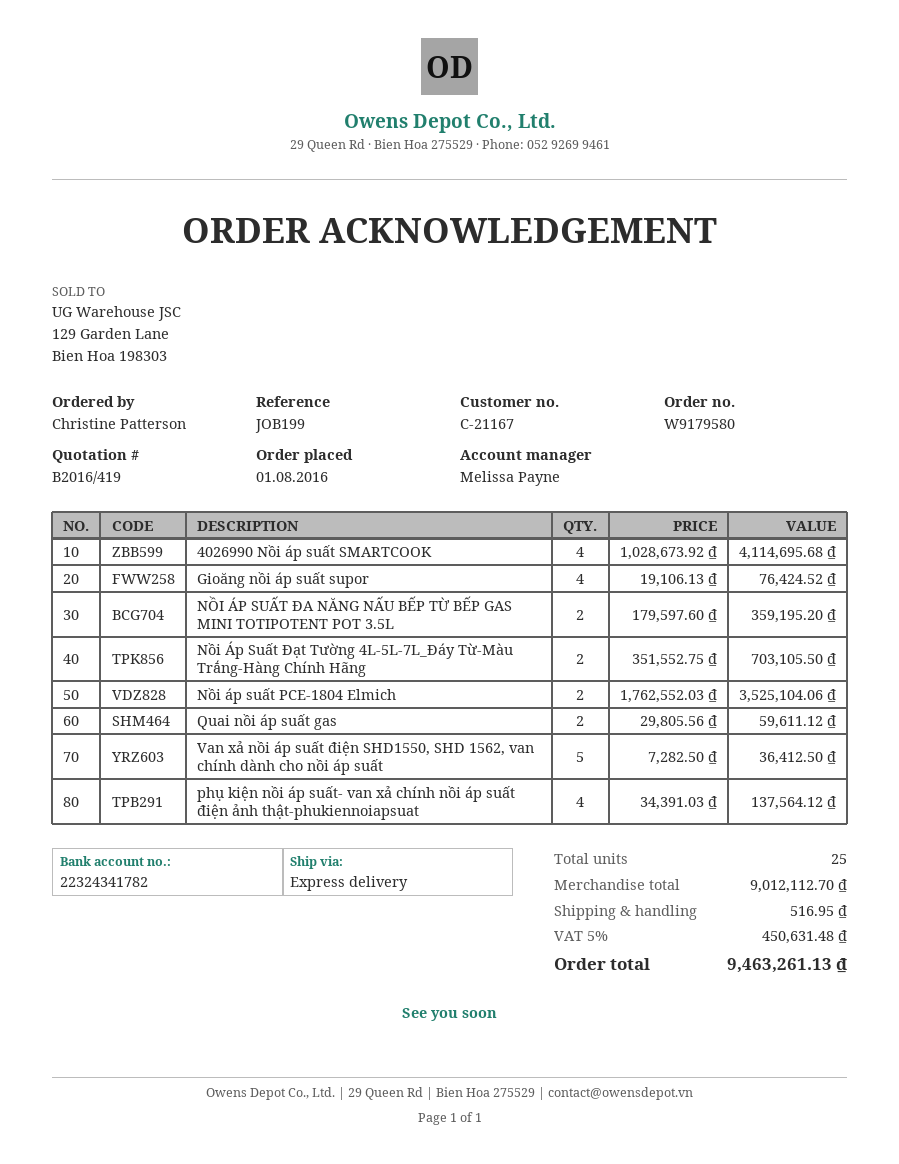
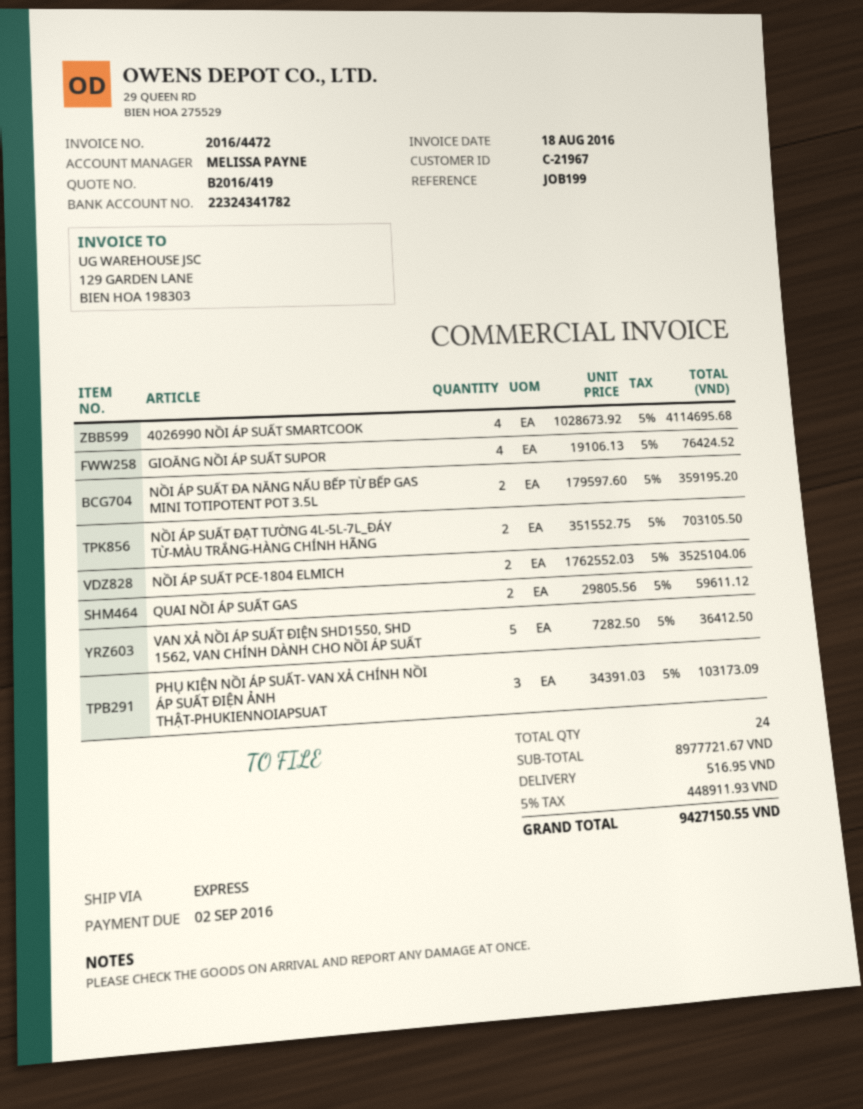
customer number: C-21167 -> C-21967
phụ kiện nồi áp suất- van xả chính nồi áp suất điện ảnh thật-phukiennoiapsuat: 4 x 34391.03 = 137564.12 -> 3 x 34391.03 = 103173.09
total quantity: 25 -> 24
subtotal: 9012112.70 -> 8977721.67
tax: 5% = 450631.48 -> 5% = 448911.93
total: 9463261.13 -> 9427150.55

